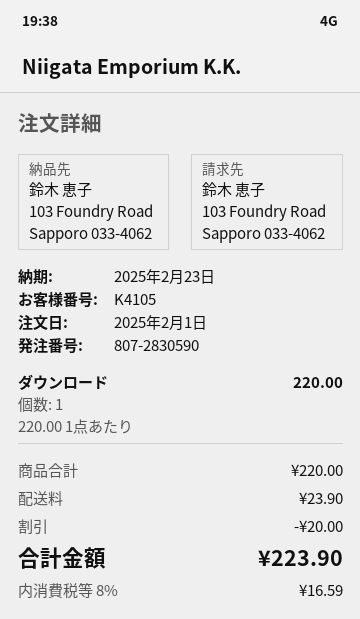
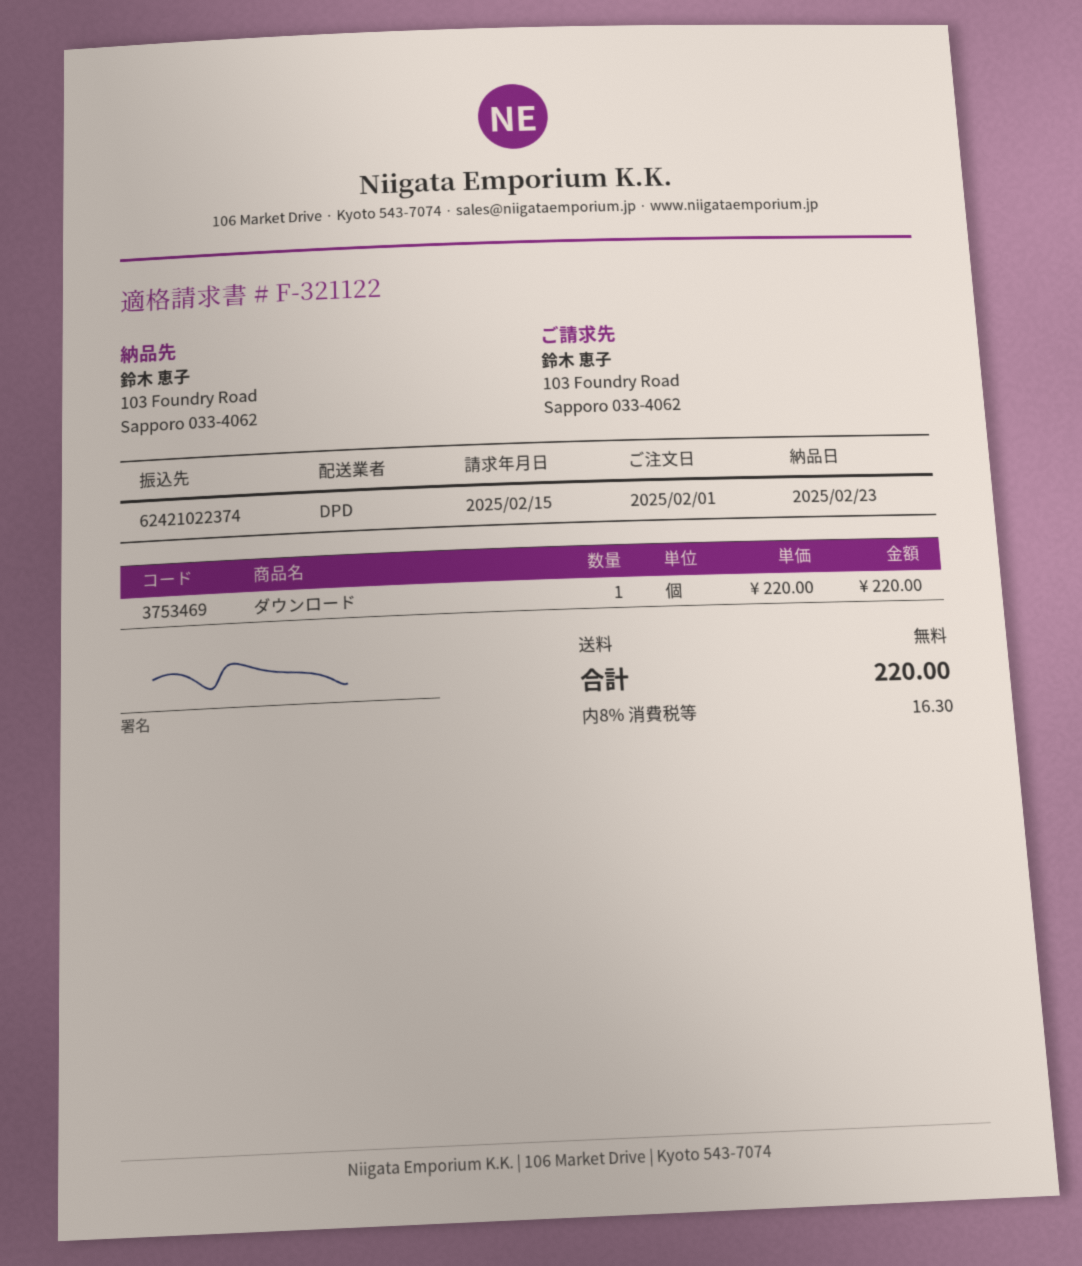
discount: 20.00 -> none
shipping: 23.90 -> 0.00
tax: 8% = 16.59 -> 8% = 16.30
total: 223.90 -> 220.00

